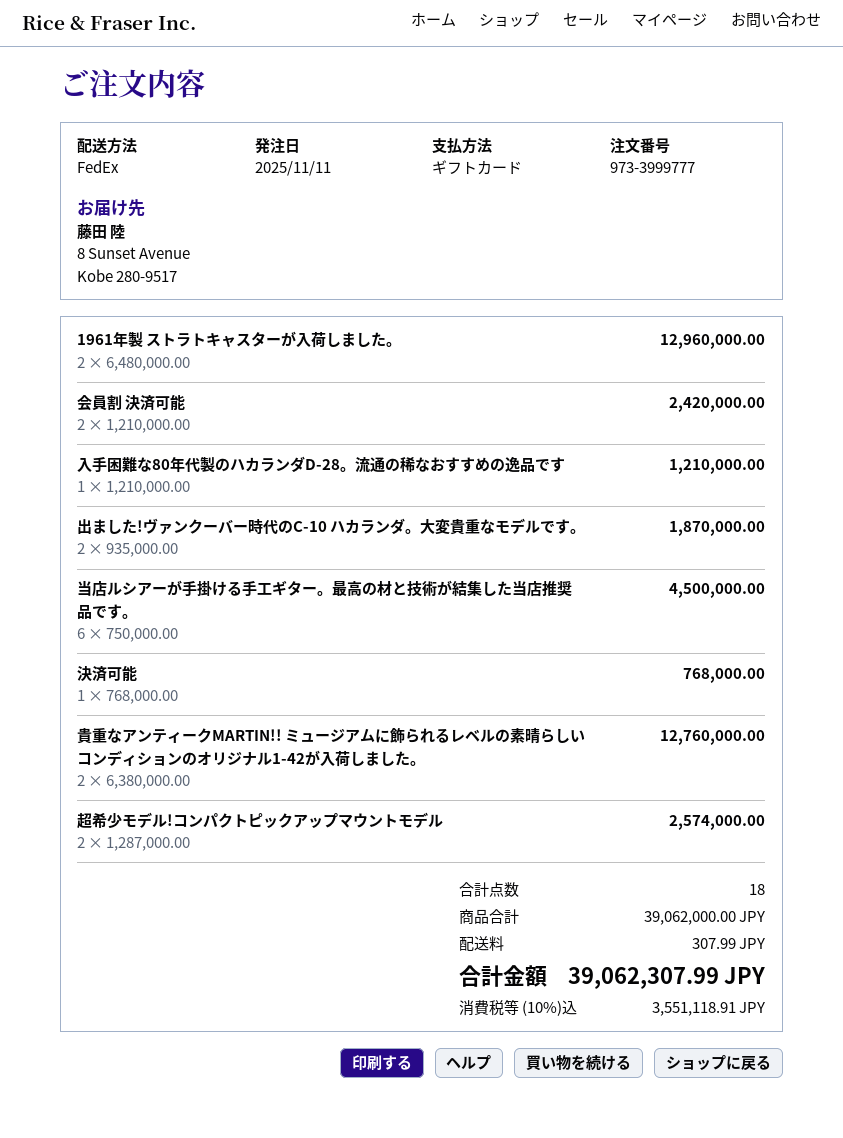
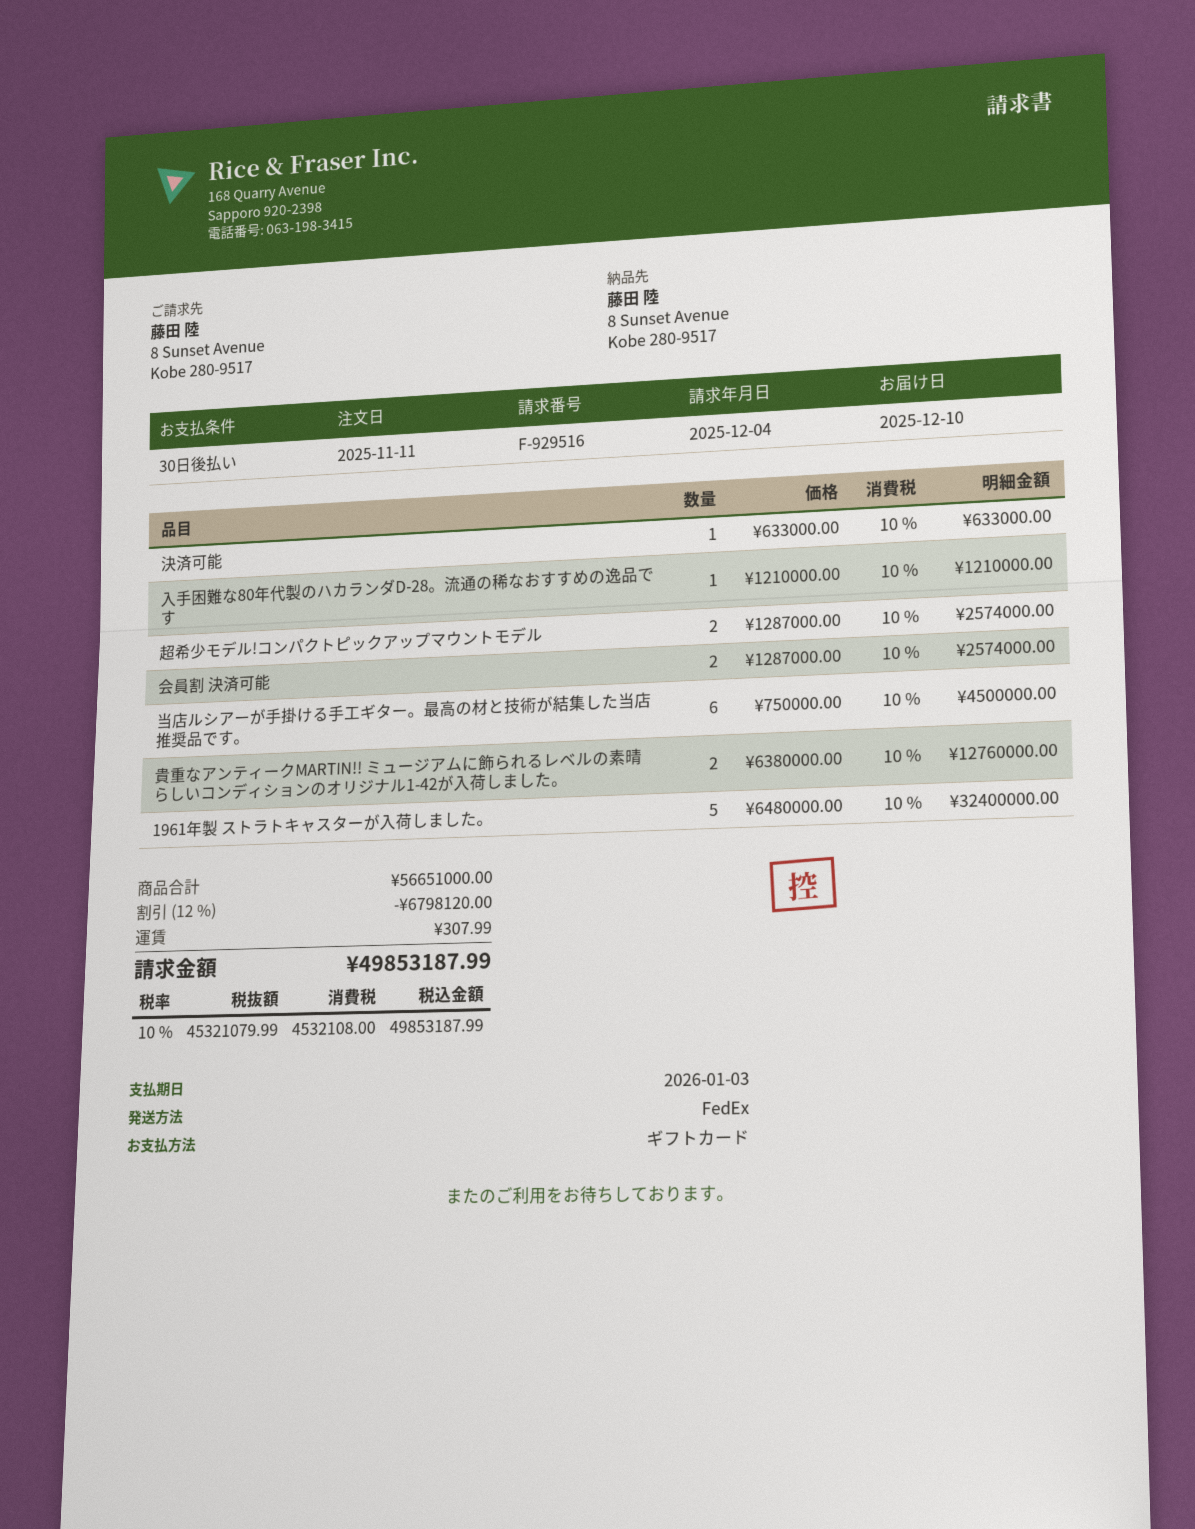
1961年製 ストラトキャスターが入荷しました。: 2 x 6480000.00 = 12960000.00 -> 5 x 6480000.00 = 32400000.00
会員割 決済可能: 2 x 1210000.00 = 2420000.00 -> 2 x 1287000.00 = 2574000.00
出ました!ヴァンクーバー時代のC-10 ハカランダ。大変貴重なモデルです。: 2 x 935000.00 = 1870000.00 -> none
決済可能: 1 x 768000.00 = 768000.00 -> 1 x 633000.00 = 633000.00
subtotal: 39062000.00 -> 56651000.00
discount: none -> 12% = 6798120.00
tax: 10% = 3551118.91 -> 10% = 4532108.00
total: 39062307.99 -> 49853187.99

